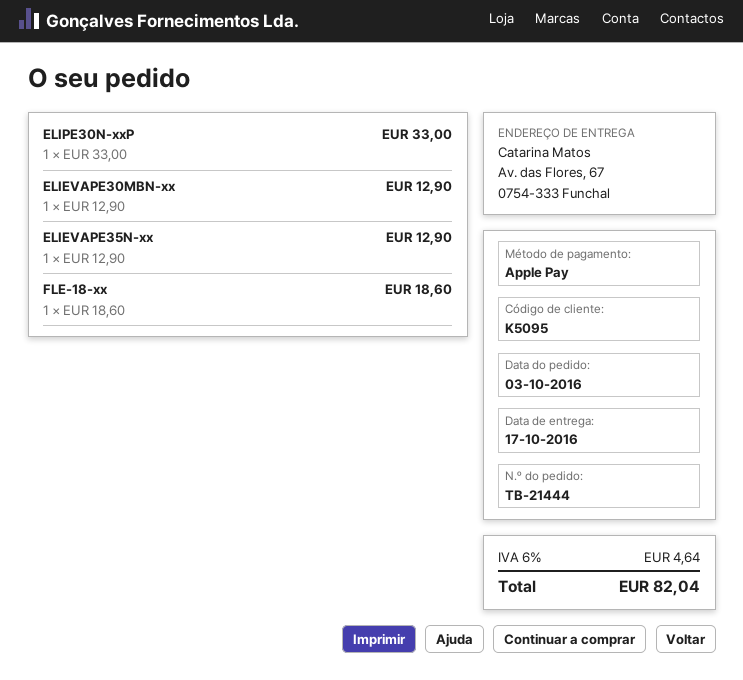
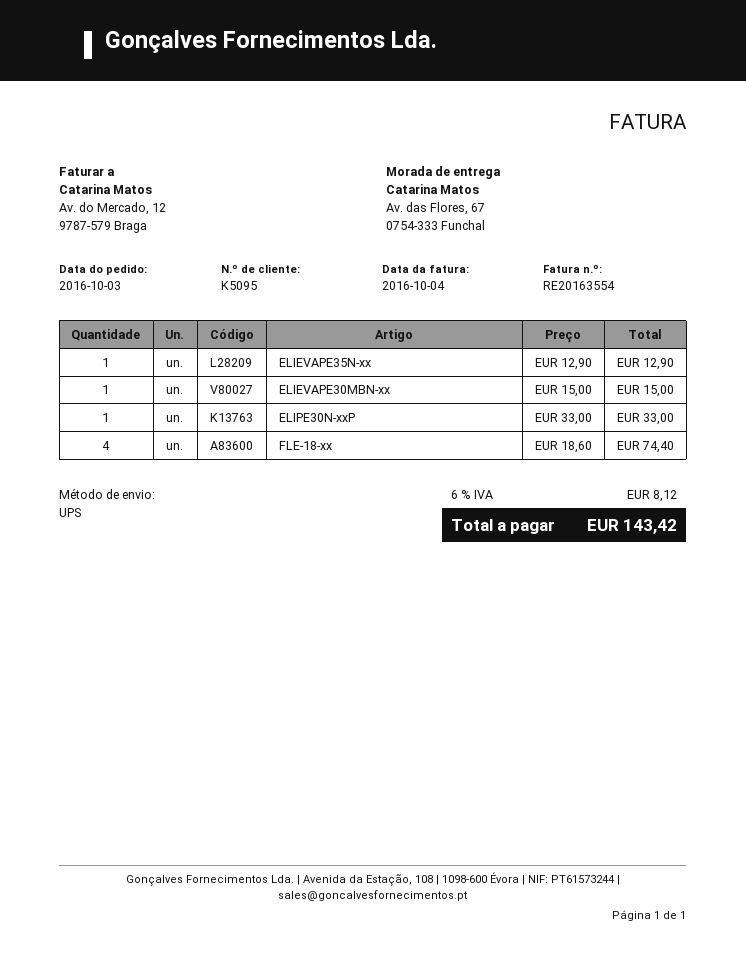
ELIEVAPE30MBN-xx: 1 x 12.90 = 12.90 -> 1 x 15.00 = 15.00
FLE-18-xx: 1 x 18.60 = 18.60 -> 4 x 18.60 = 74.40
tax: 6% = 4.64 -> 6% = 8.12
total: 82.04 -> 143.42

